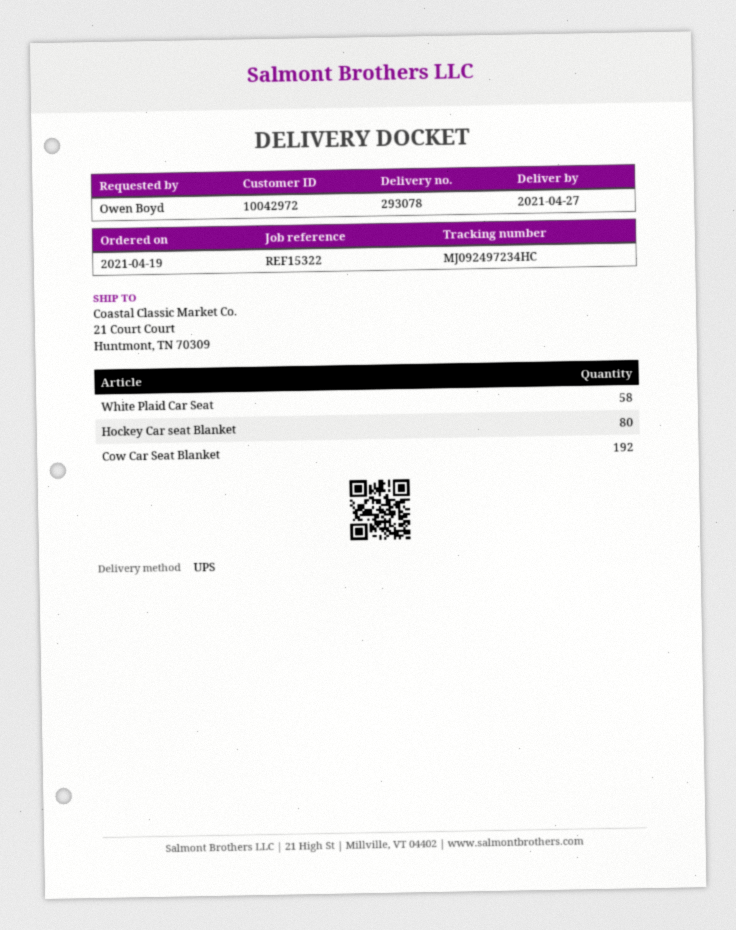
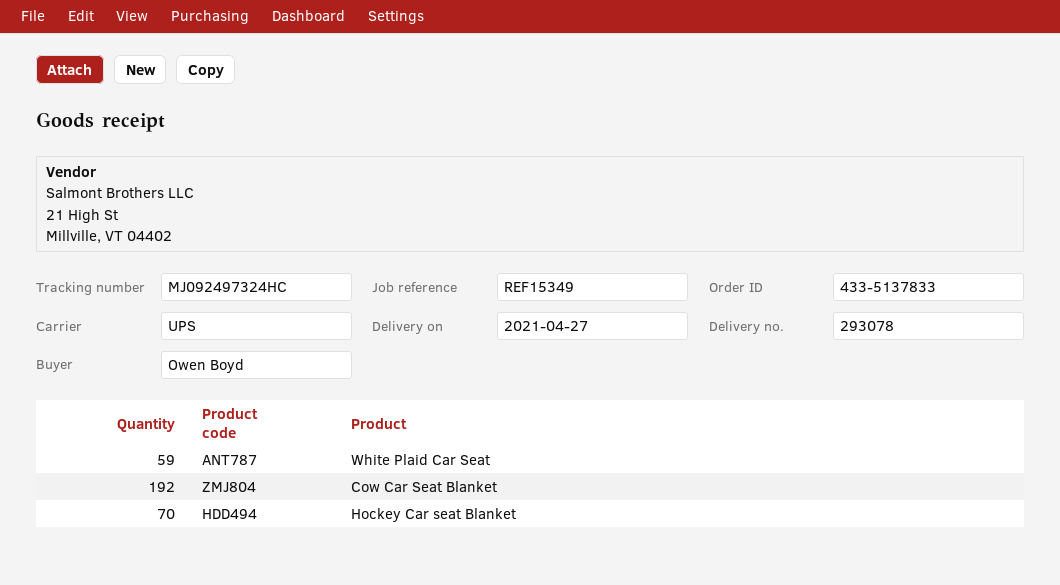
reference: REF15322 -> REF15349
tracking number: MJ092497234HC -> MJ092497324HC
White Plaid Car Seat: 58 -> 59
Hockey Car seat Blanket: 80 -> 70

